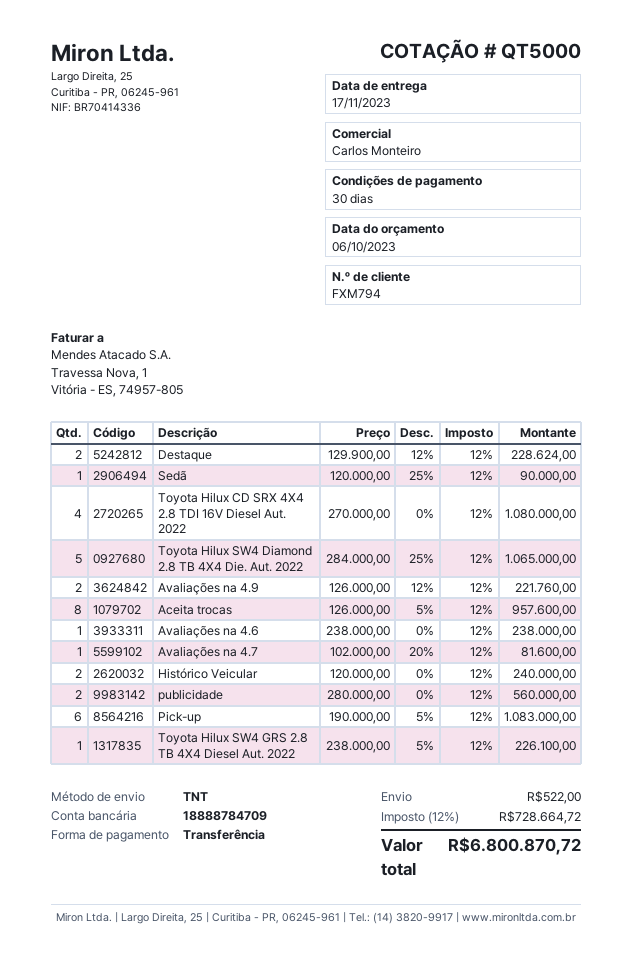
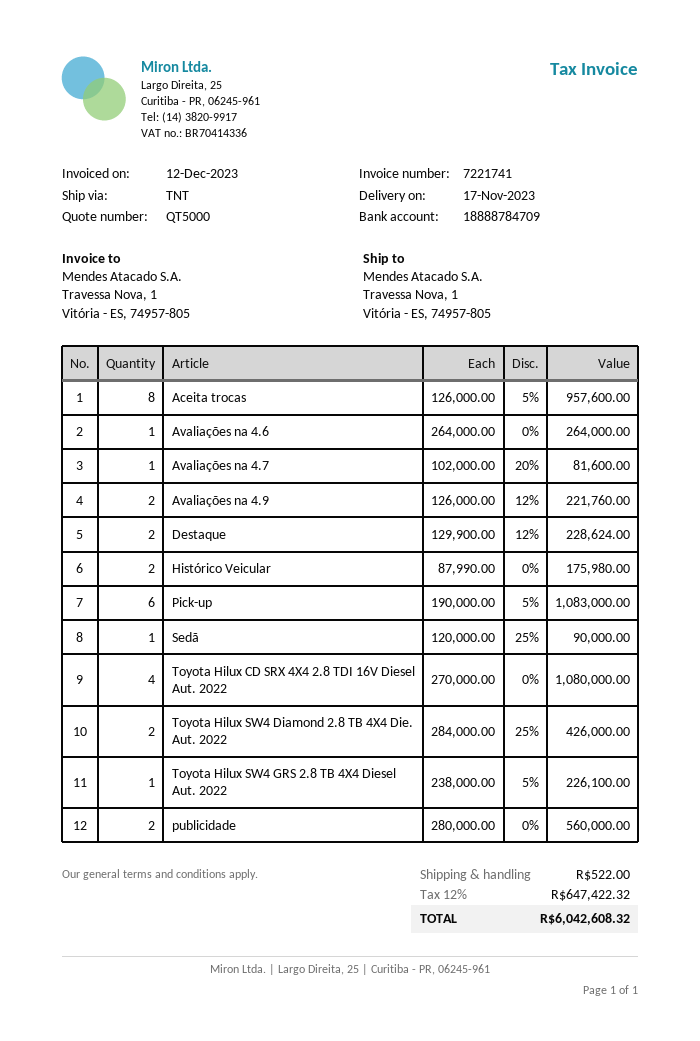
Toyota Hilux SW4 Diamond 2.8 TB 4X4 Die. Aut. 2022: 5 x 284000.00 - 25% = 1065000.00 -> 2 x 284000.00 - 25% = 426000.00
Avaliações na 4.6: 1 x 238000.00 = 238000.00 -> 1 x 264000.00 = 264000.00
Histórico Veicular: 2 x 120000.00 = 240000.00 -> 2 x 87990.00 = 175980.00
tax: 12% = 728664.72 -> 12% = 647422.32
total: 6800870.72 -> 6042608.32

